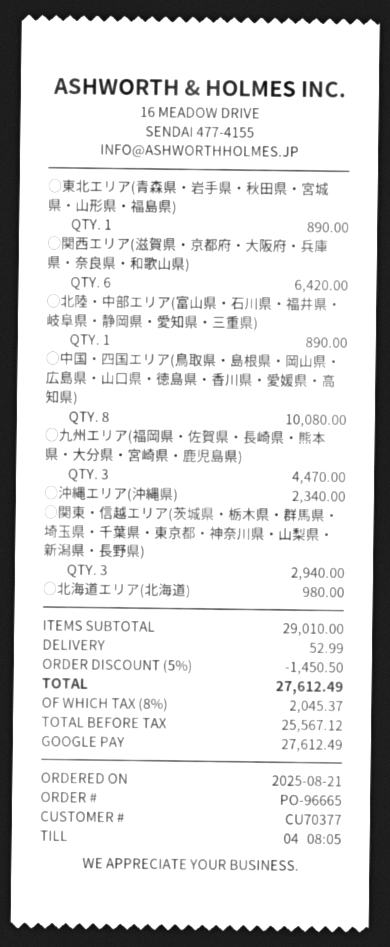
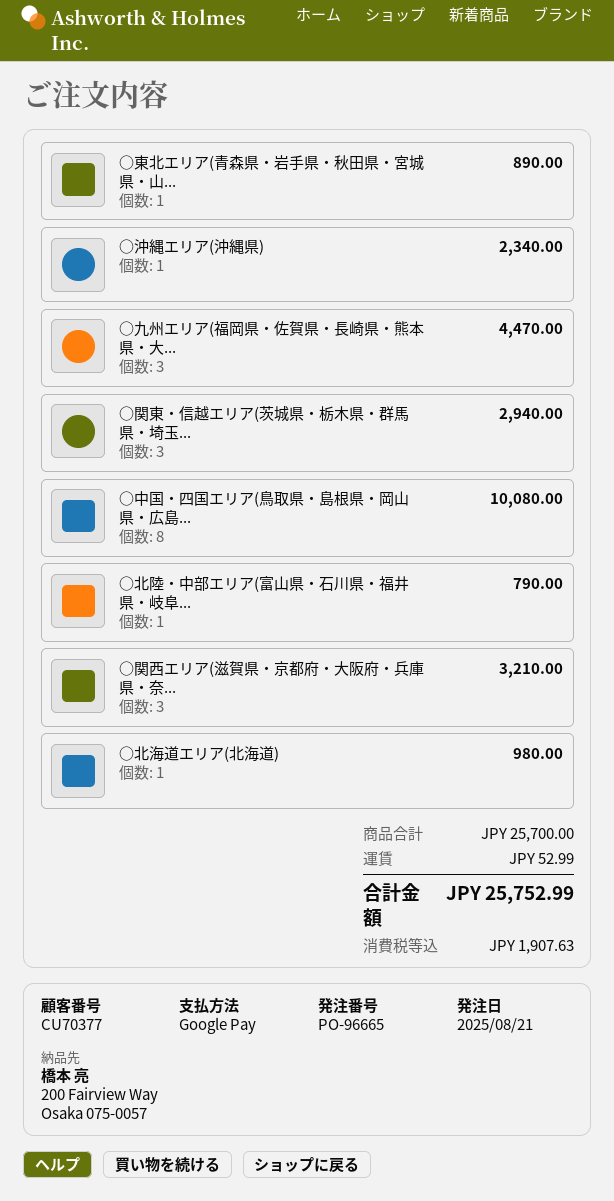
○関西エリア(滋賀県・京都府・大阪府・兵庫県・奈良県・和歌山県): 6 for 6420.00 -> 3 for 3210.00
○北陸・中部エリア(富山県・石川県・福井県・岐阜県・静岡県・愛知県・三重県): 1 for 890.00 -> 1 for 790.00
subtotal: 29010.00 -> 25700.00
discount: 5% = 1450.50 -> none
tax: 2045.37 -> 1907.63
total: 27612.49 -> 25752.99

